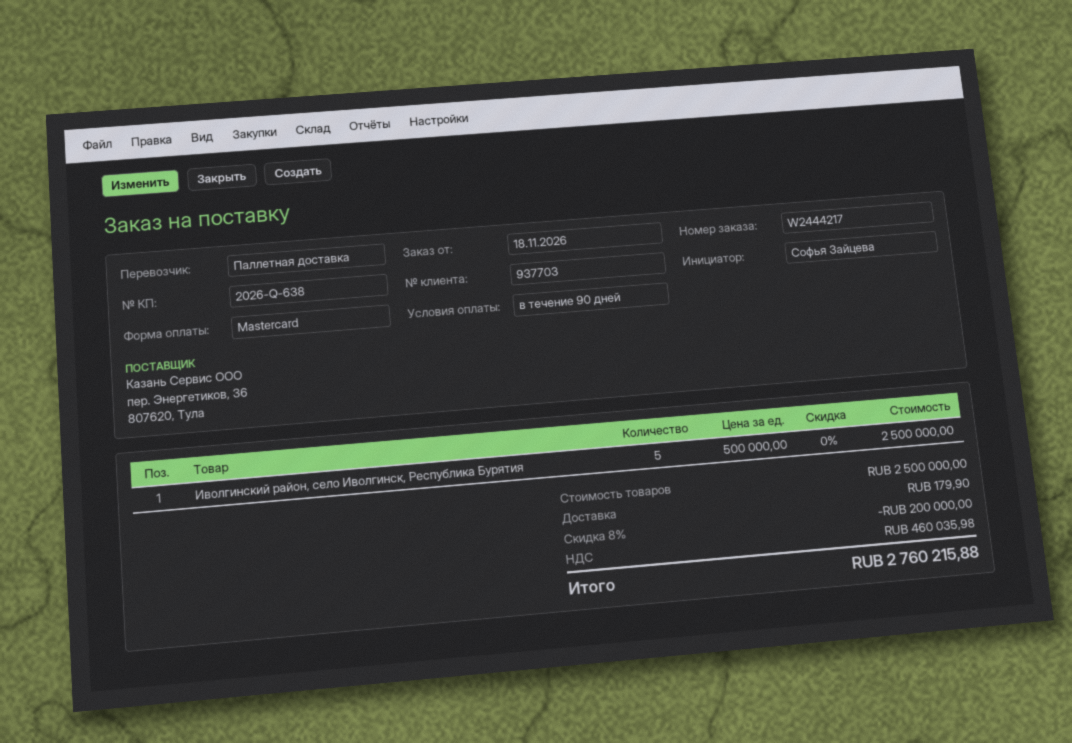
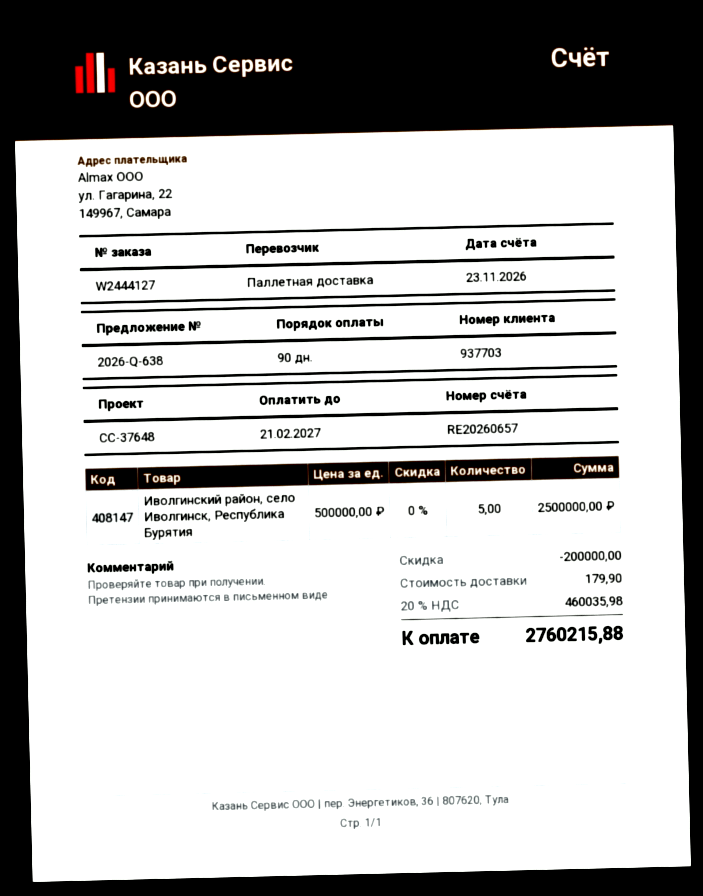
order number: W2444217 -> W2444127

